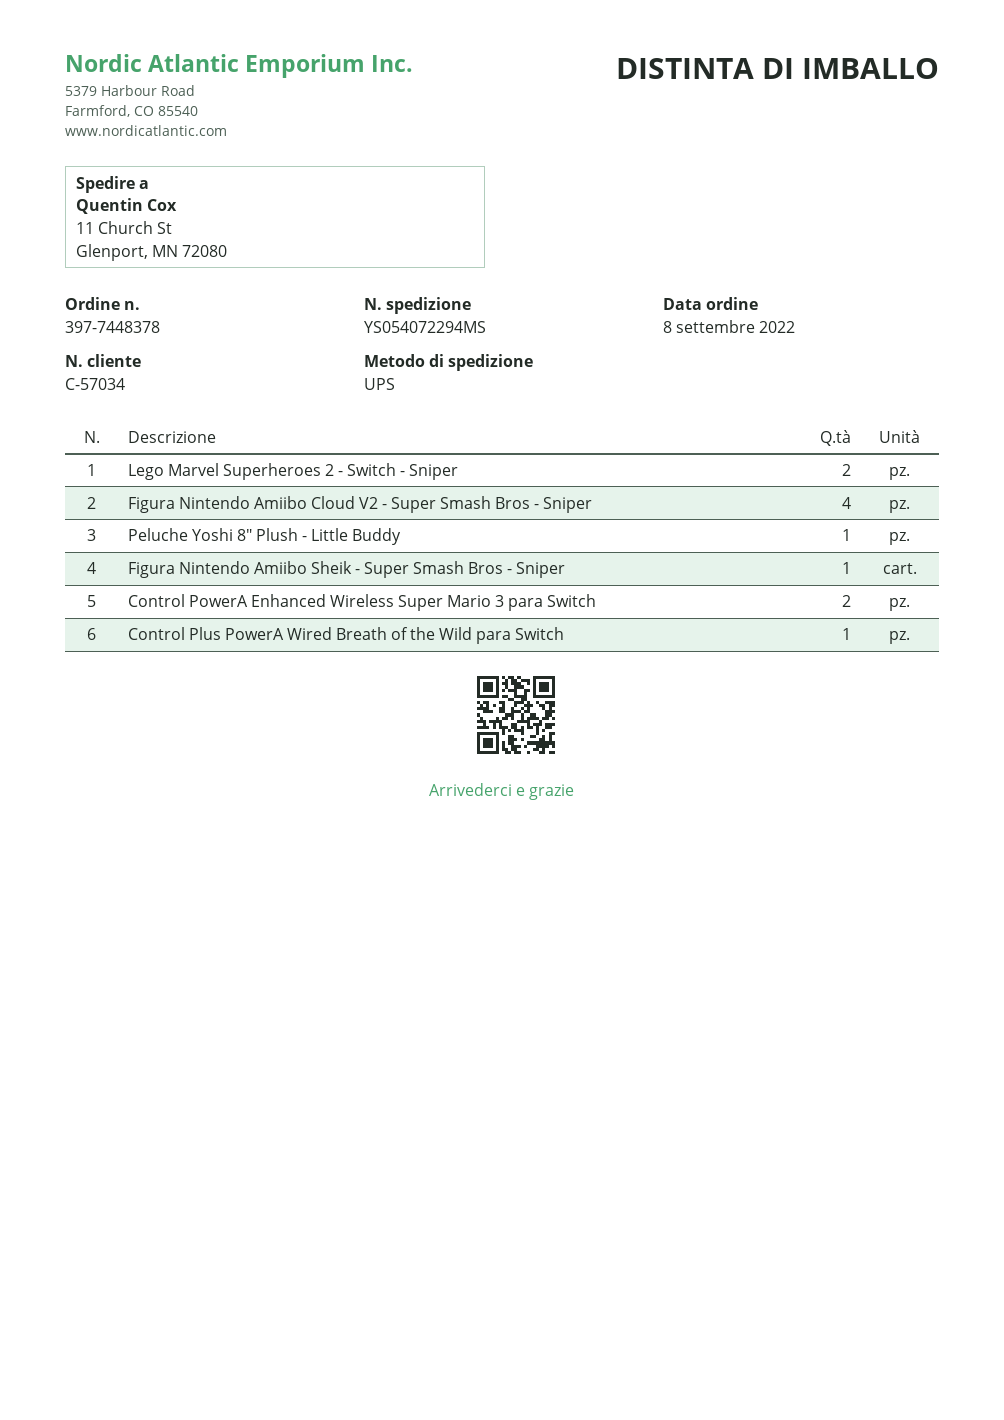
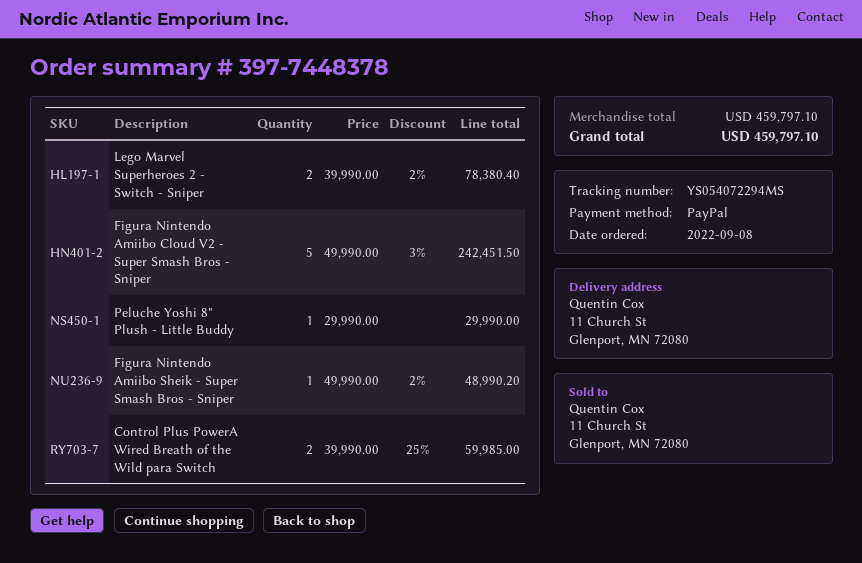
Figura Nintendo Amiibo Cloud V2 - Super Smash Bros - Sniper: 4 -> 5
Control PowerA Enhanced Wireless Super Mario 3 para Switch: 2 -> none
Control Plus PowerA Wired Breath of the Wild para Switch: 1 -> 2

